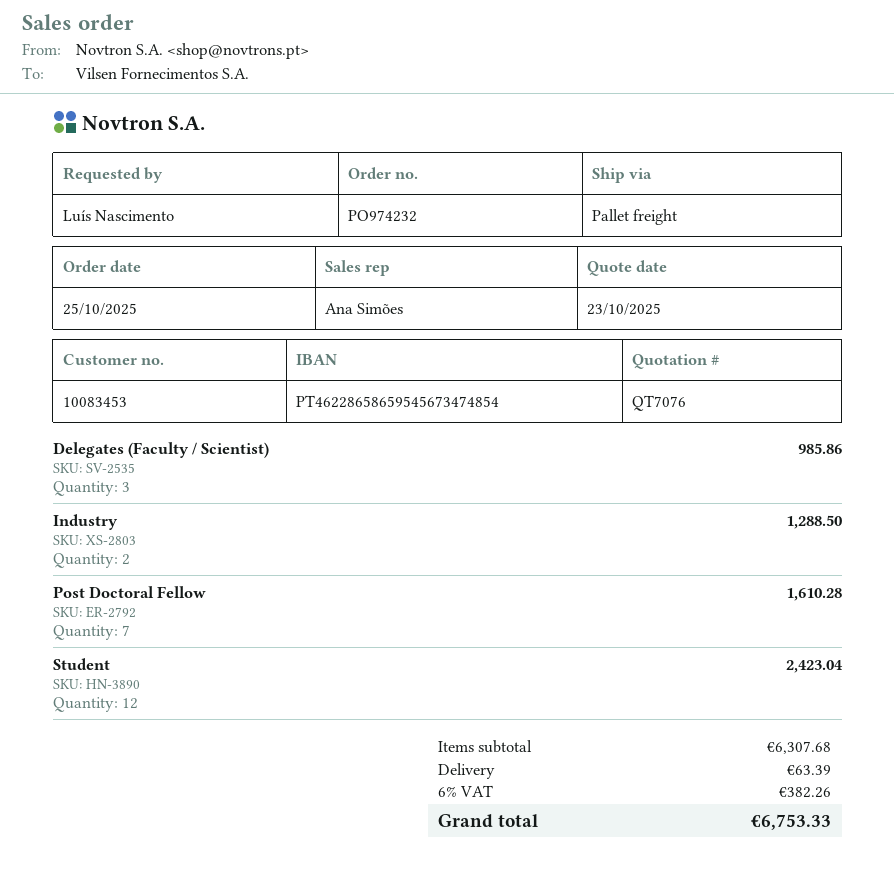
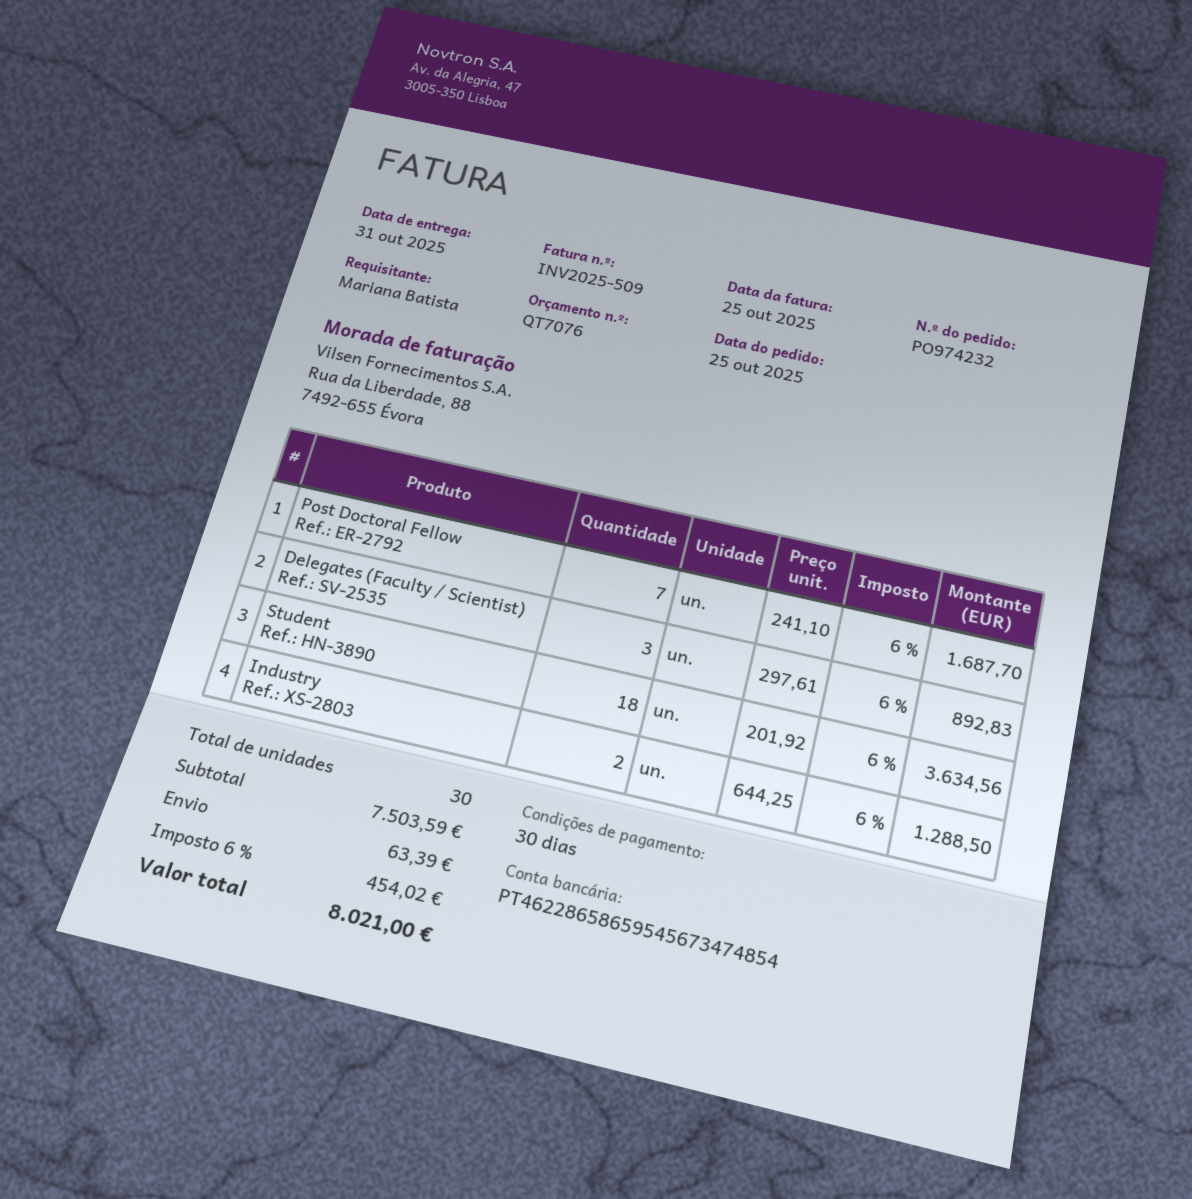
ordered by: Luís Nascimento -> Mariana Batista
Delegates (Faculty / Scientist): 3 for 985.86 -> 3 for 892.83
Post Doctoral Fellow: 7 for 1610.28 -> 7 for 1687.70
Student: 12 for 2423.04 -> 18 for 3634.56
subtotal: 6307.68 -> 7503.59
tax: 6% = 382.26 -> 6% = 454.02
total: 6753.33 -> 8021.00

